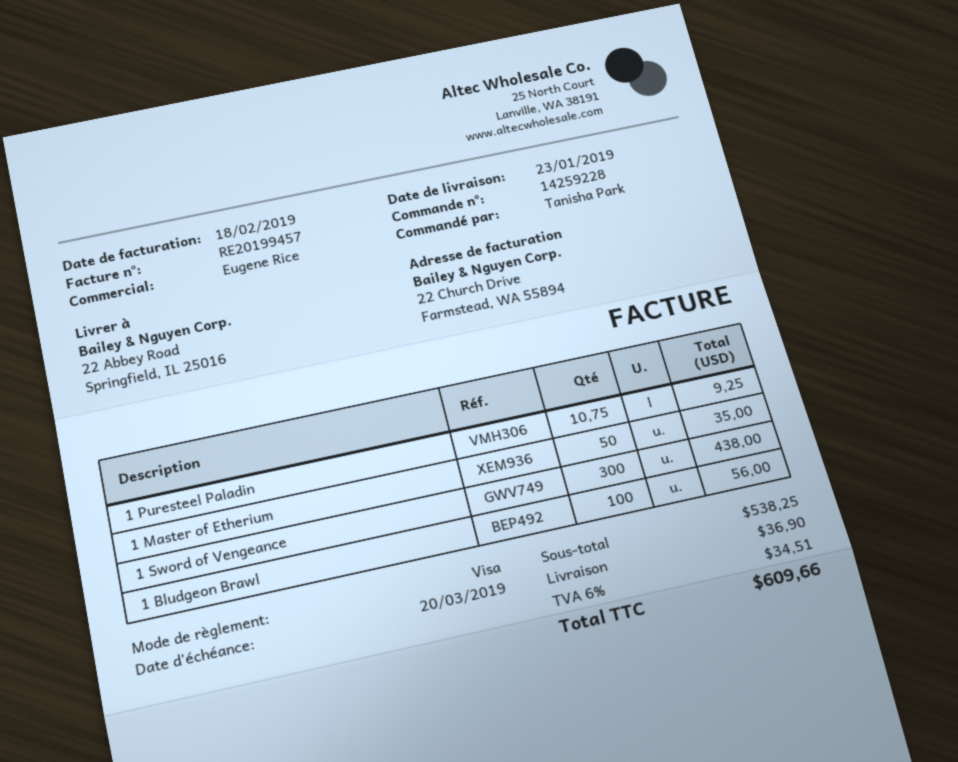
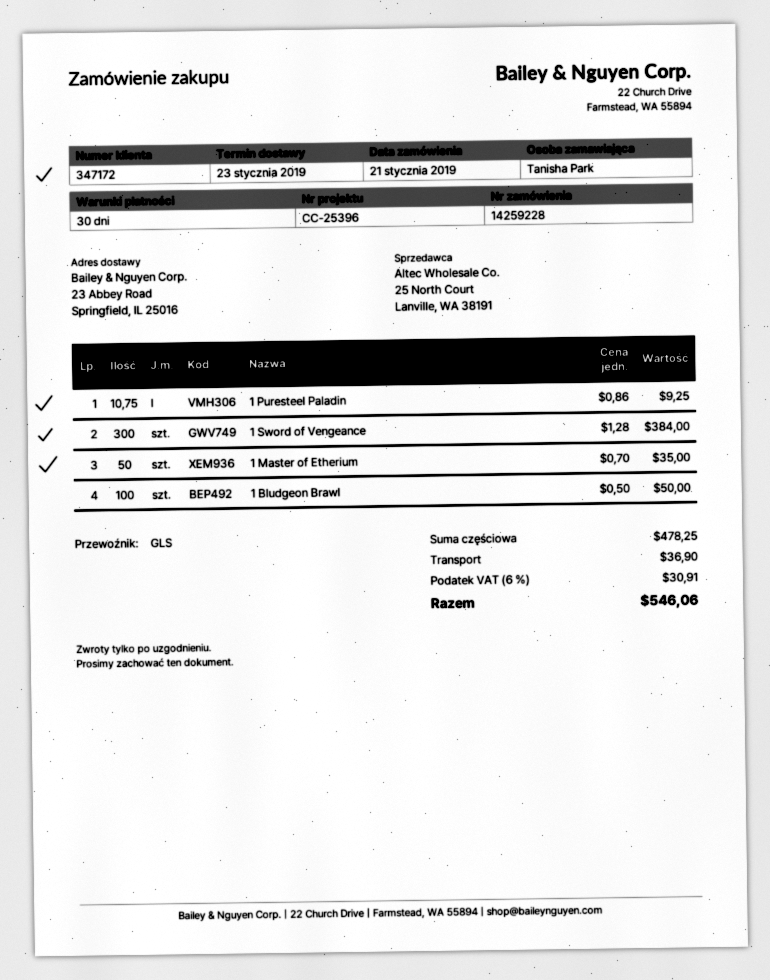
ship to: 22 Abbey Road, Springfield, IL 25016 -> 23 Abbey Road, Springfield, IL 25016
1 Sword of Vengeance: 300 for 438.00 -> 300 for 384.00
1 Bludgeon Brawl: 100 for 56.00 -> 100 for 50.00
subtotal: 538.25 -> 478.25
tax: 6% = 34.51 -> 6% = 30.91
total: 609.66 -> 546.06

